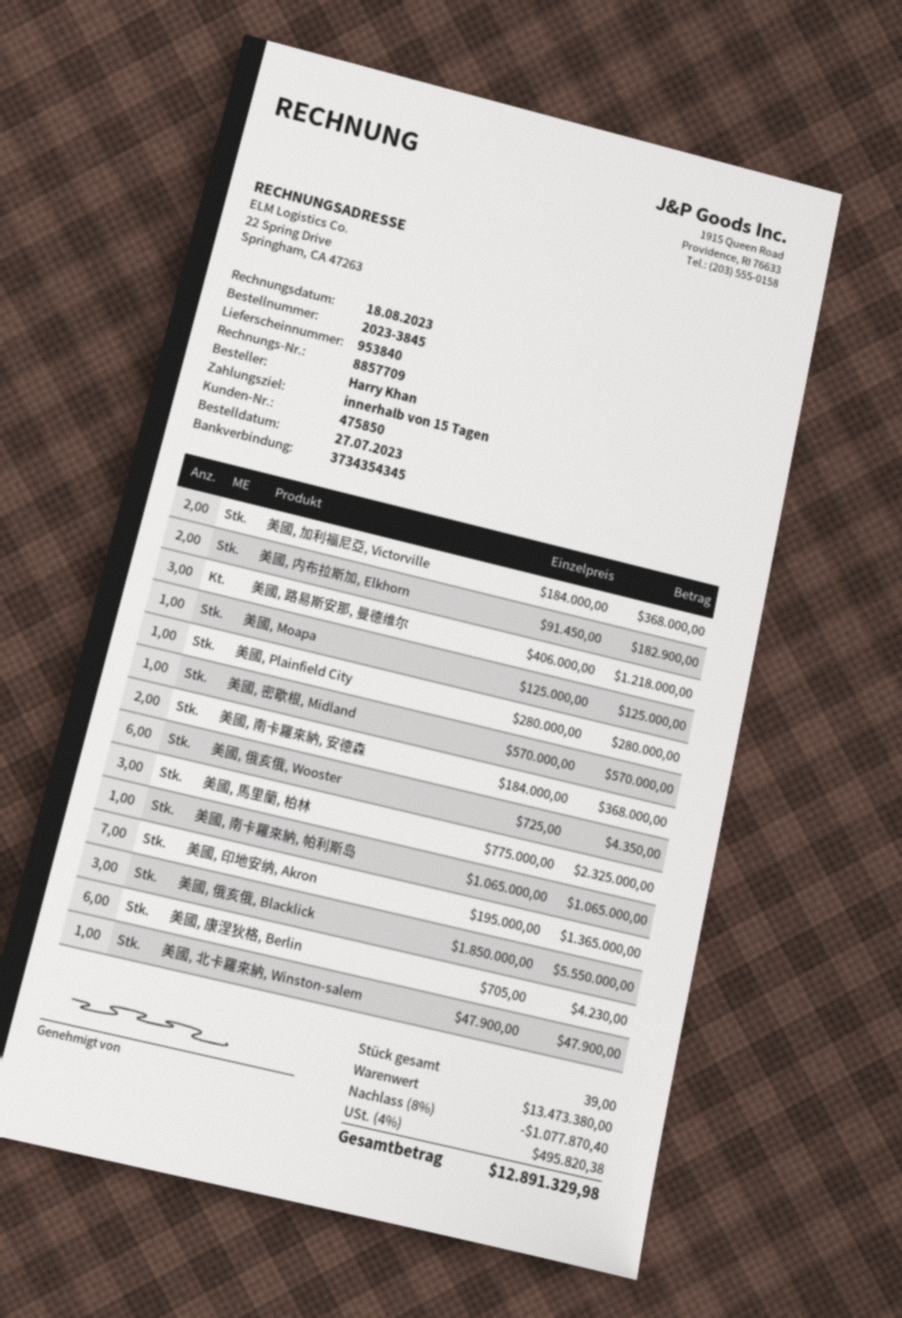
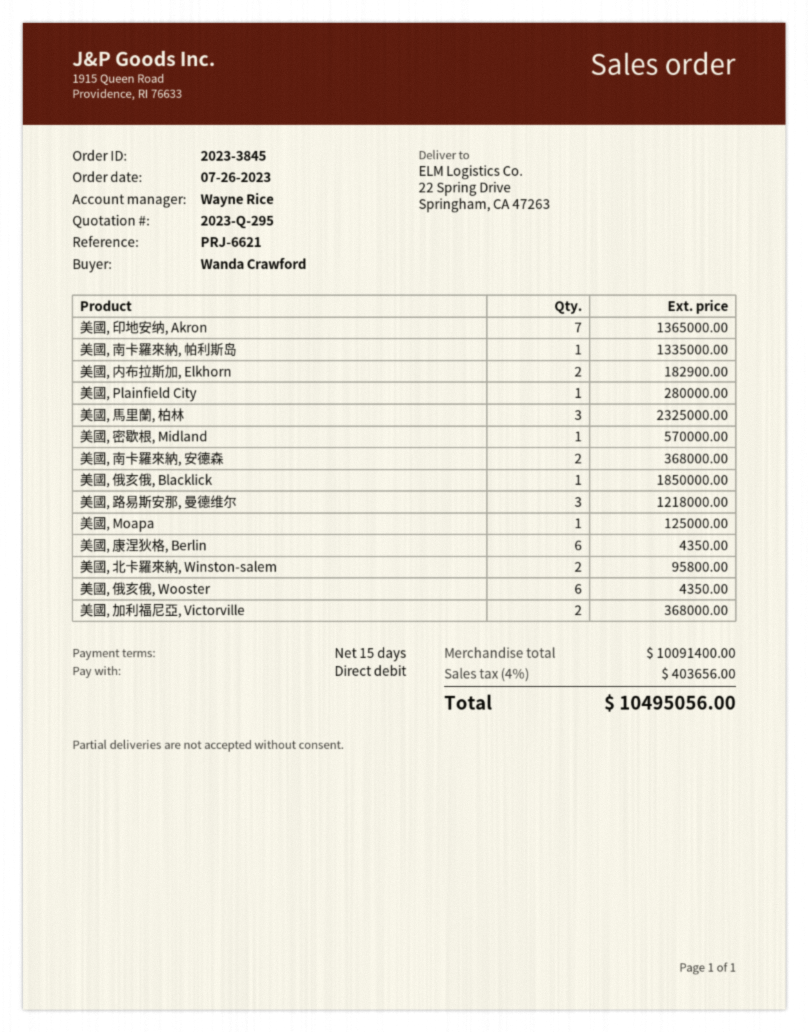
order date: 2023-07-27 -> 2023-07-26
ordered by: Harry Khan -> Wanda Crawford
美國, 南卡羅來納, 帕利斯岛: 1 for 1065000.00 -> 1 for 1335000.00
美國, 俄亥俄, Blacklick: 3 for 5550000.00 -> 1 for 1850000.00
美國, 康涅狄格, Berlin: 6 for 4230.00 -> 6 for 4350.00
美國, 北卡羅來納, Winston-salem: 1 for 47900.00 -> 2 for 95800.00
subtotal: 13473380.00 -> 10091400.00
discount: 8% = 1077870.40 -> none
tax: 4% = 495820.38 -> 4% = 403656.00
total: 12891329.98 -> 10495056.00

